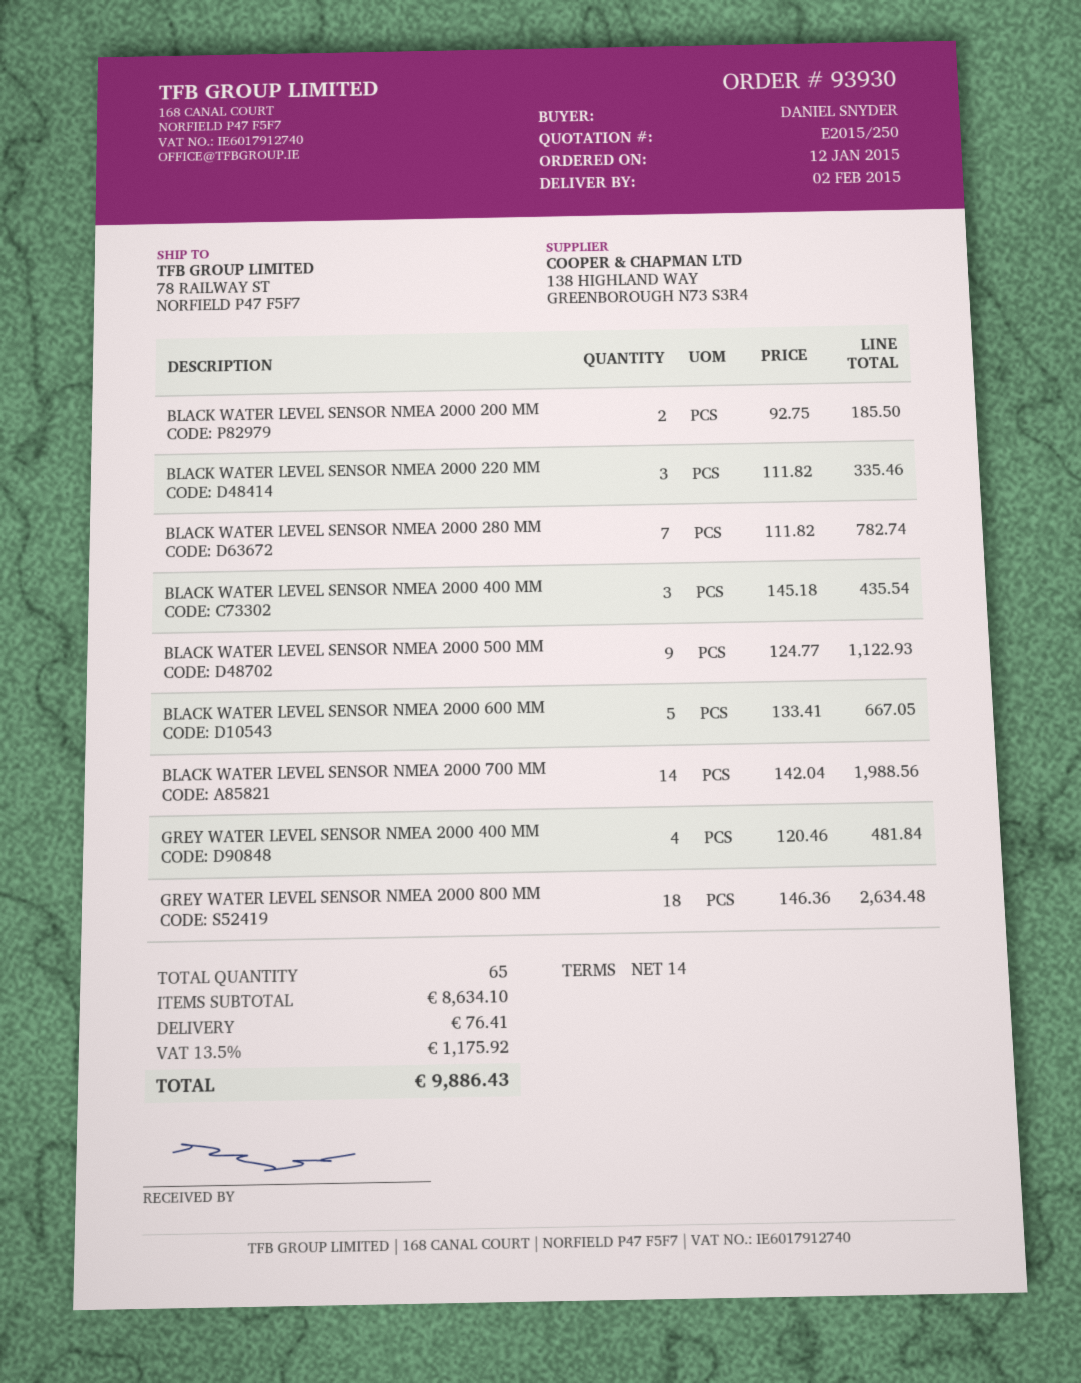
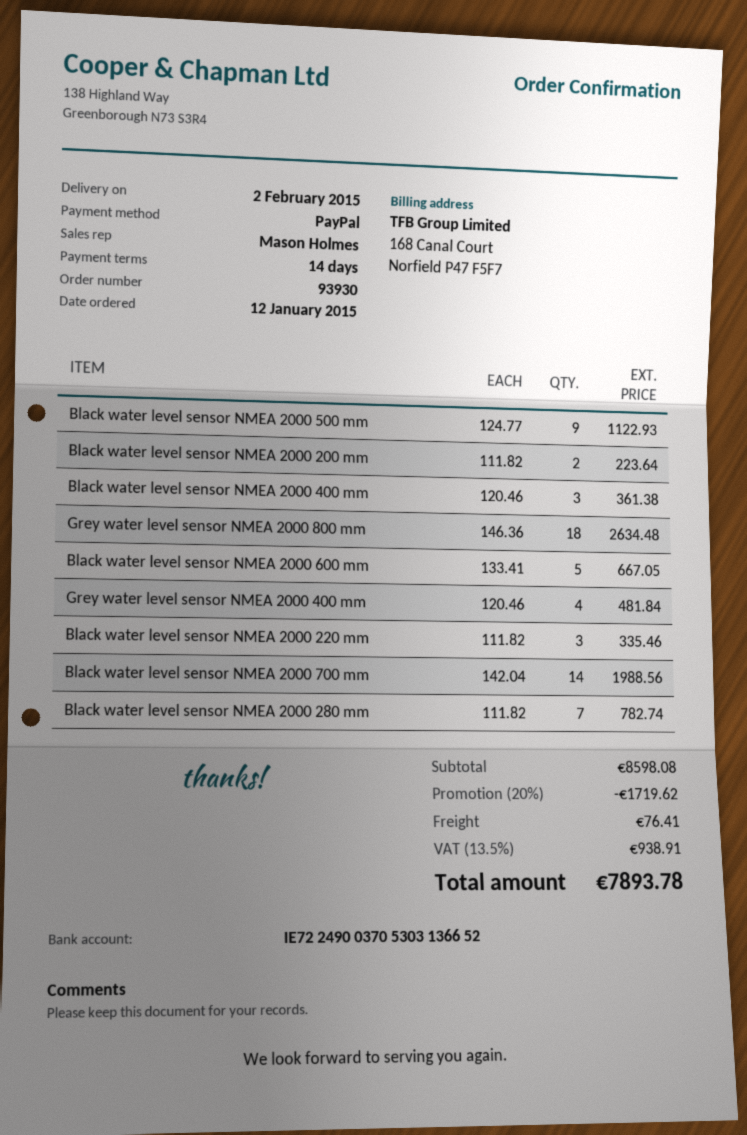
BLACK WATER LEVEL SENSOR NMEA 2000 200 MM: 2 x 92.75 = 185.50 -> 2 x 111.82 = 223.64
BLACK WATER LEVEL SENSOR NMEA 2000 400 MM: 3 x 145.18 = 435.54 -> 3 x 120.46 = 361.38
subtotal: 8634.10 -> 8598.08
discount: none -> 20% = 1719.62
tax: 13.5% = 1175.92 -> 13.5% = 938.91
total: 9886.43 -> 7893.78

